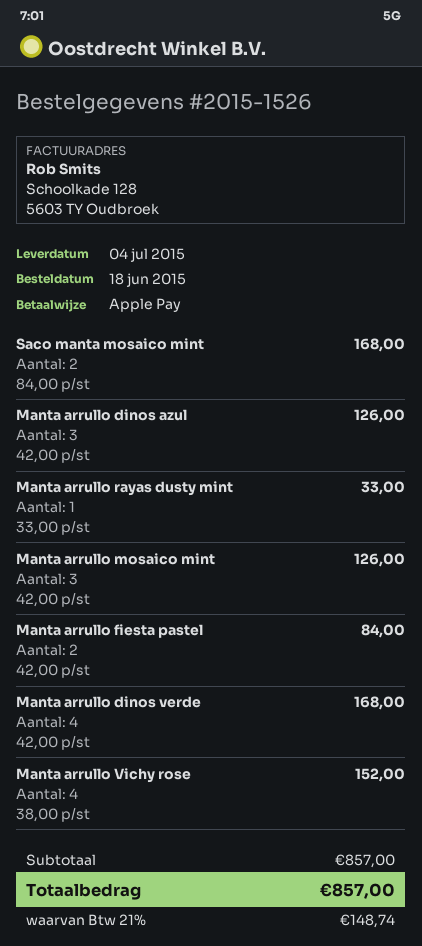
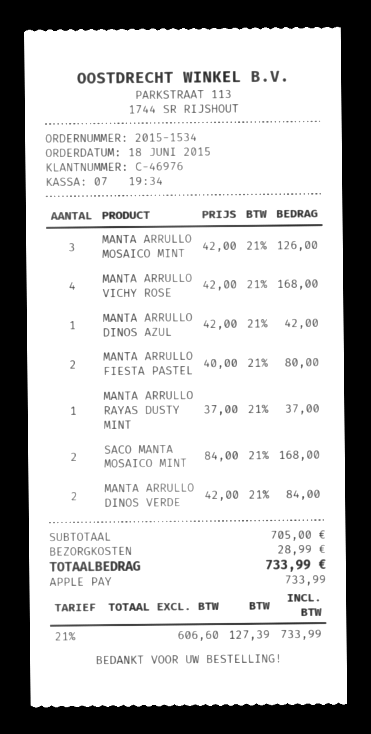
order number: 2015-1526 -> 2015-1534
Manta arrullo dinos azul: 3 x 42.00 = 126.00 -> 1 x 42.00 = 42.00
Manta arrullo rayas dusty mint: 1 x 33.00 = 33.00 -> 1 x 37.00 = 37.00
Manta arrullo fiesta pastel: 2 x 42.00 = 84.00 -> 2 x 40.00 = 80.00
Manta arrullo dinos verde: 4 x 42.00 = 168.00 -> 2 x 42.00 = 84.00
Manta arrullo Vichy rose: 4 x 38.00 = 152.00 -> 4 x 42.00 = 168.00
subtotal: 857.00 -> 705.00
shipping: none -> 28.99
tax: 21% = 148.74 -> 21% = 127.39
total: 857.00 -> 733.99

